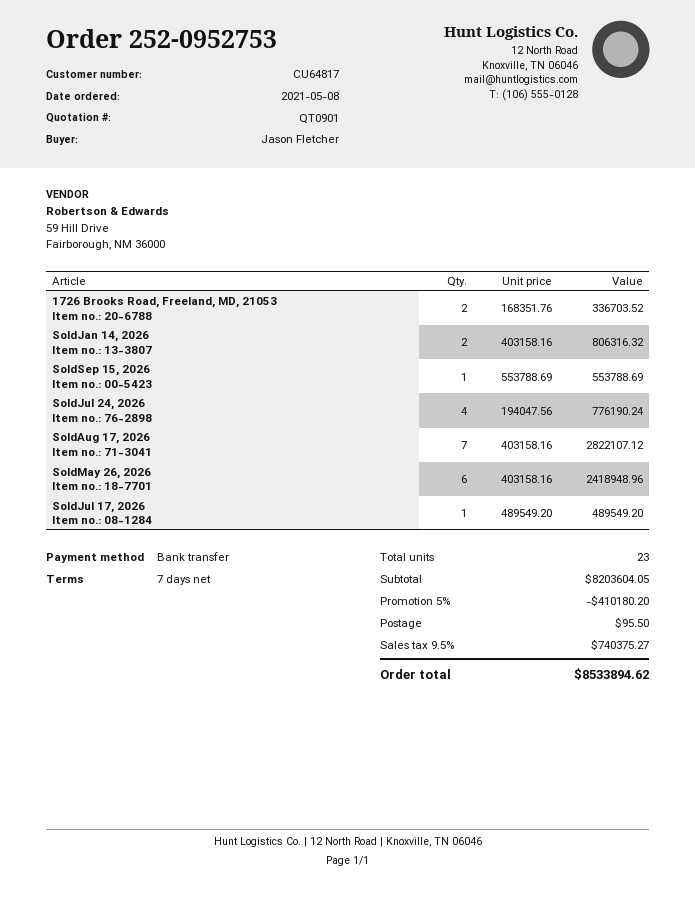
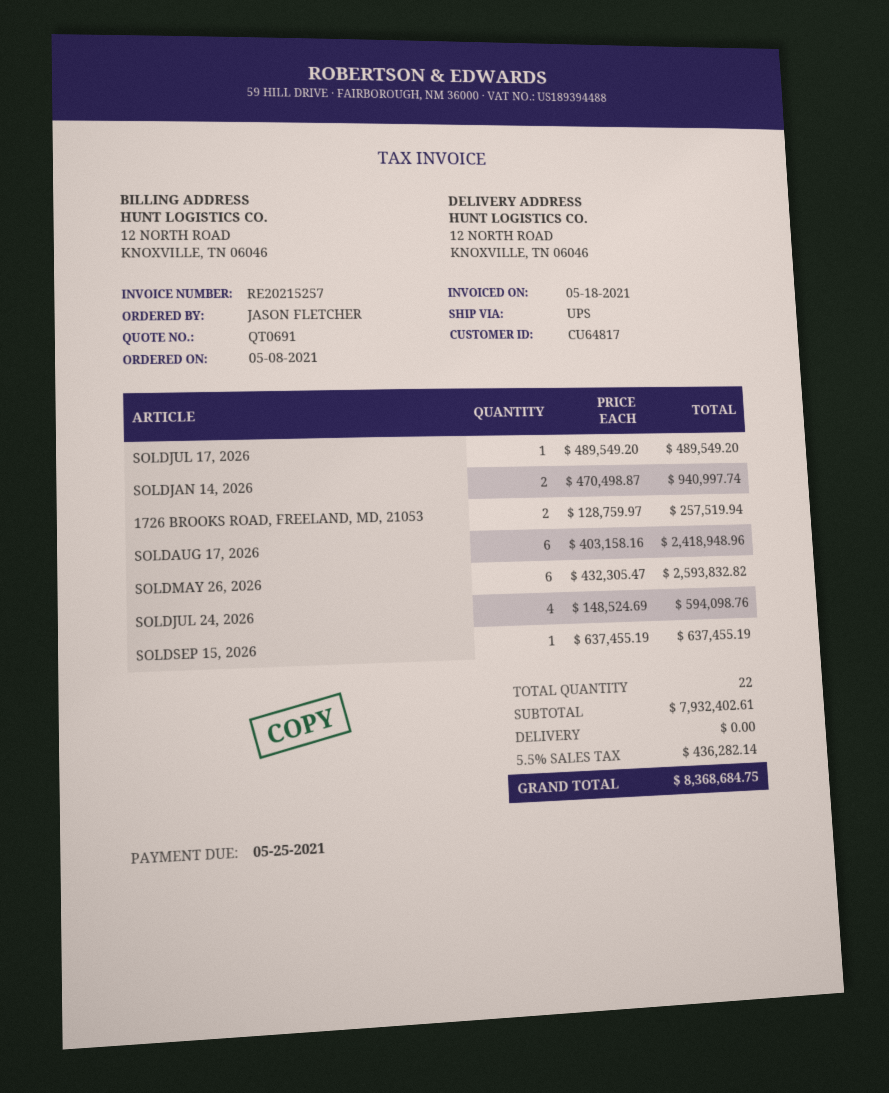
quote number: QT0901 -> QT0691
1726 Brooks Road, Freeland, MD, 21053: 2 x 168351.76 = 336703.52 -> 2 x 128759.97 = 257519.94
SoldJan 14, 2026: 2 x 403158.16 = 806316.32 -> 2 x 470498.87 = 940997.74
SoldSep 15, 2026: 1 x 553788.69 = 553788.69 -> 1 x 637455.19 = 637455.19
SoldJul 24, 2026: 4 x 194047.56 = 776190.24 -> 4 x 148524.69 = 594098.76
SoldAug 17, 2026: 7 x 403158.16 = 2822107.12 -> 6 x 403158.16 = 2418948.96
SoldMay 26, 2026: 6 x 403158.16 = 2418948.96 -> 6 x 432305.47 = 2593832.82
total quantity: 23 -> 22
subtotal: 8203604.05 -> 7932402.61
discount: 5% = 410180.20 -> none
shipping: 95.50 -> 0.00
tax: 9.5% = 740375.27 -> 5.5% = 436282.14
total: 8533894.62 -> 8368684.75

